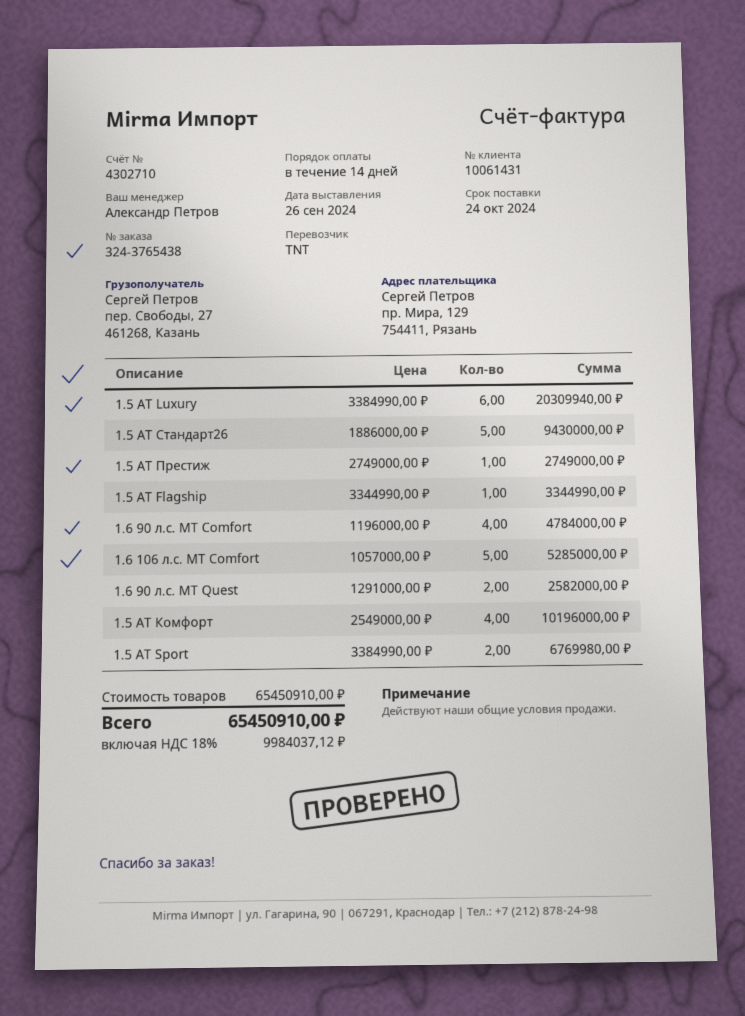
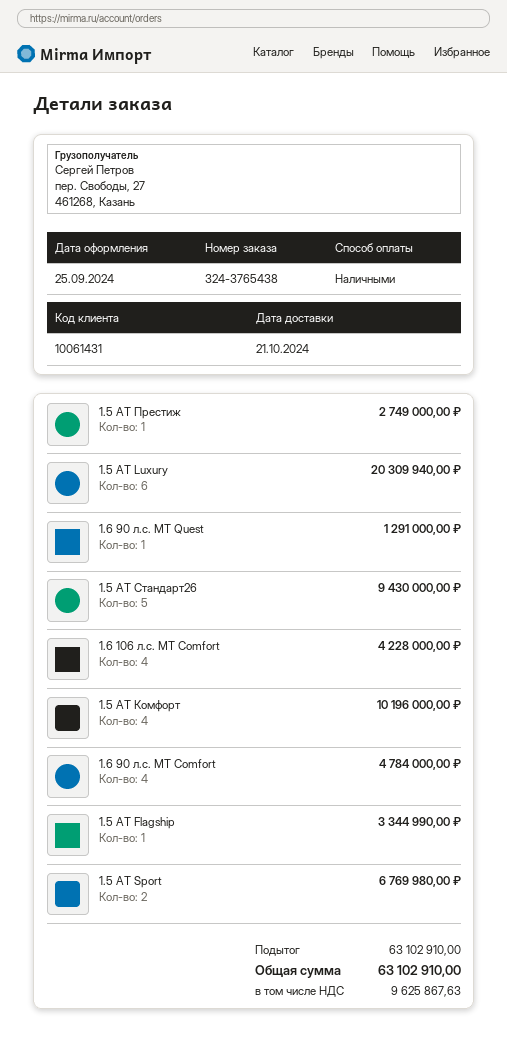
delivery date: 2024-10-24 -> 2024-10-21
1.6 106 л.с. MT Comfort: 5 for 5285000.00 -> 4 for 4228000.00
1.6 90 л.с. MT Quest: 2 for 2582000.00 -> 1 for 1291000.00
subtotal: 65450910.00 -> 63102910.00
tax: 9984037.12 -> 9625867.63
total: 65450910.00 -> 63102910.00

